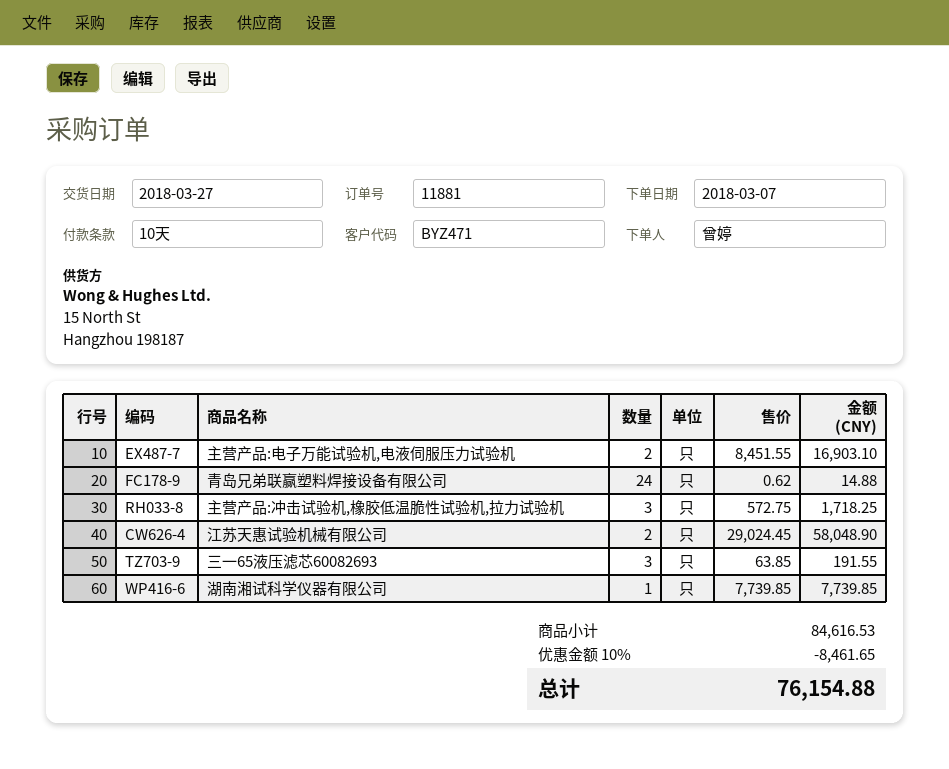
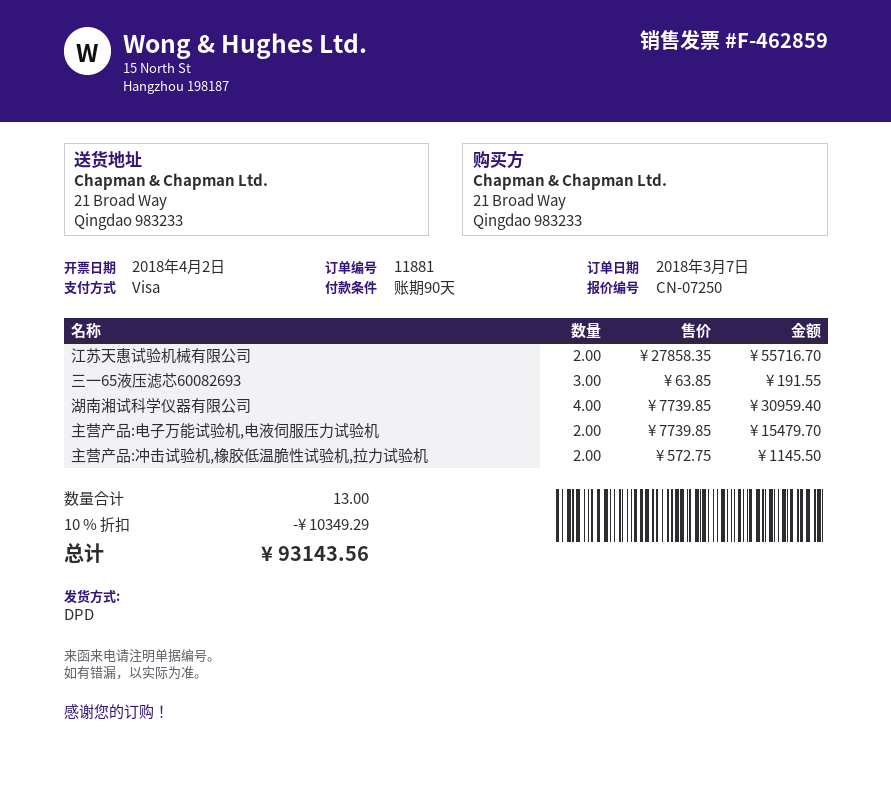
payment terms: 10 days -> 90 days
主营产品:电子万能试验机,电液伺服压力试验机: 2 x 8451.55 = 16903.10 -> 2 x 7739.85 = 15479.70
青岛兄弟联赢塑料焊接设备有限公司: 24 x 0.62 = 14.88 -> none
主营产品:冲击试验机,橡胶低温脆性试验机,拉力试验机: 3 x 572.75 = 1718.25 -> 2 x 572.75 = 1145.50
江苏天惠试验机械有限公司: 2 x 29024.45 = 58048.90 -> 2 x 27858.35 = 55716.70
湖南湘试科学仪器有限公司: 1 x 7739.85 = 7739.85 -> 4 x 7739.85 = 30959.40
discount: 10% = 8461.65 -> 10% = 10349.29
total: 76154.88 -> 93143.56

